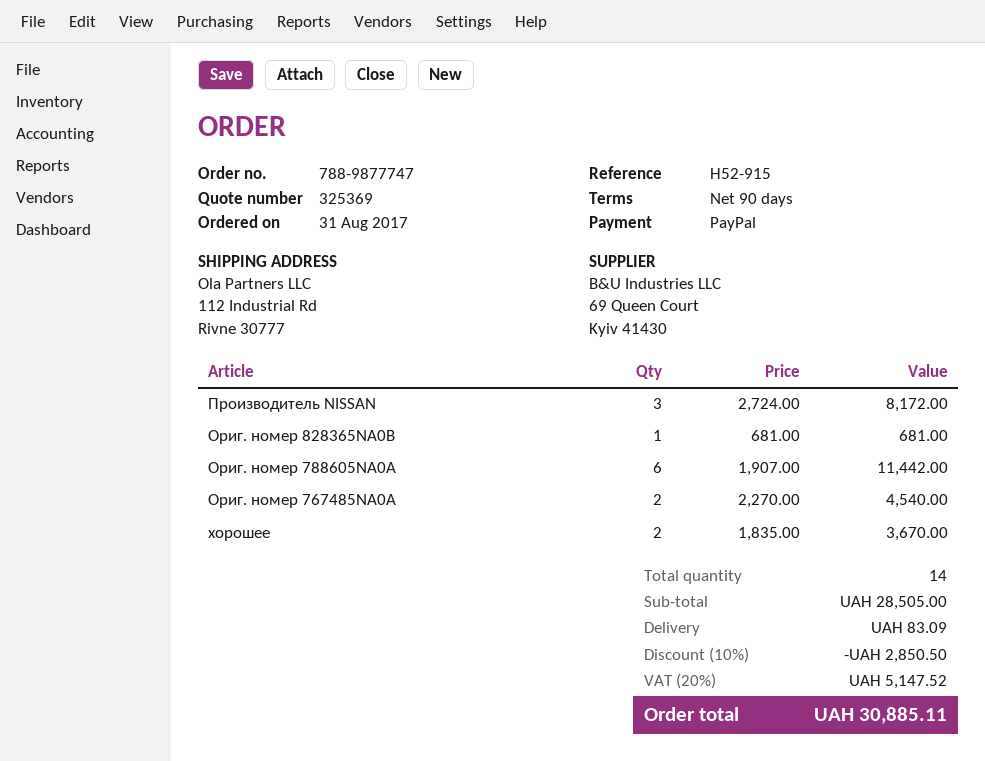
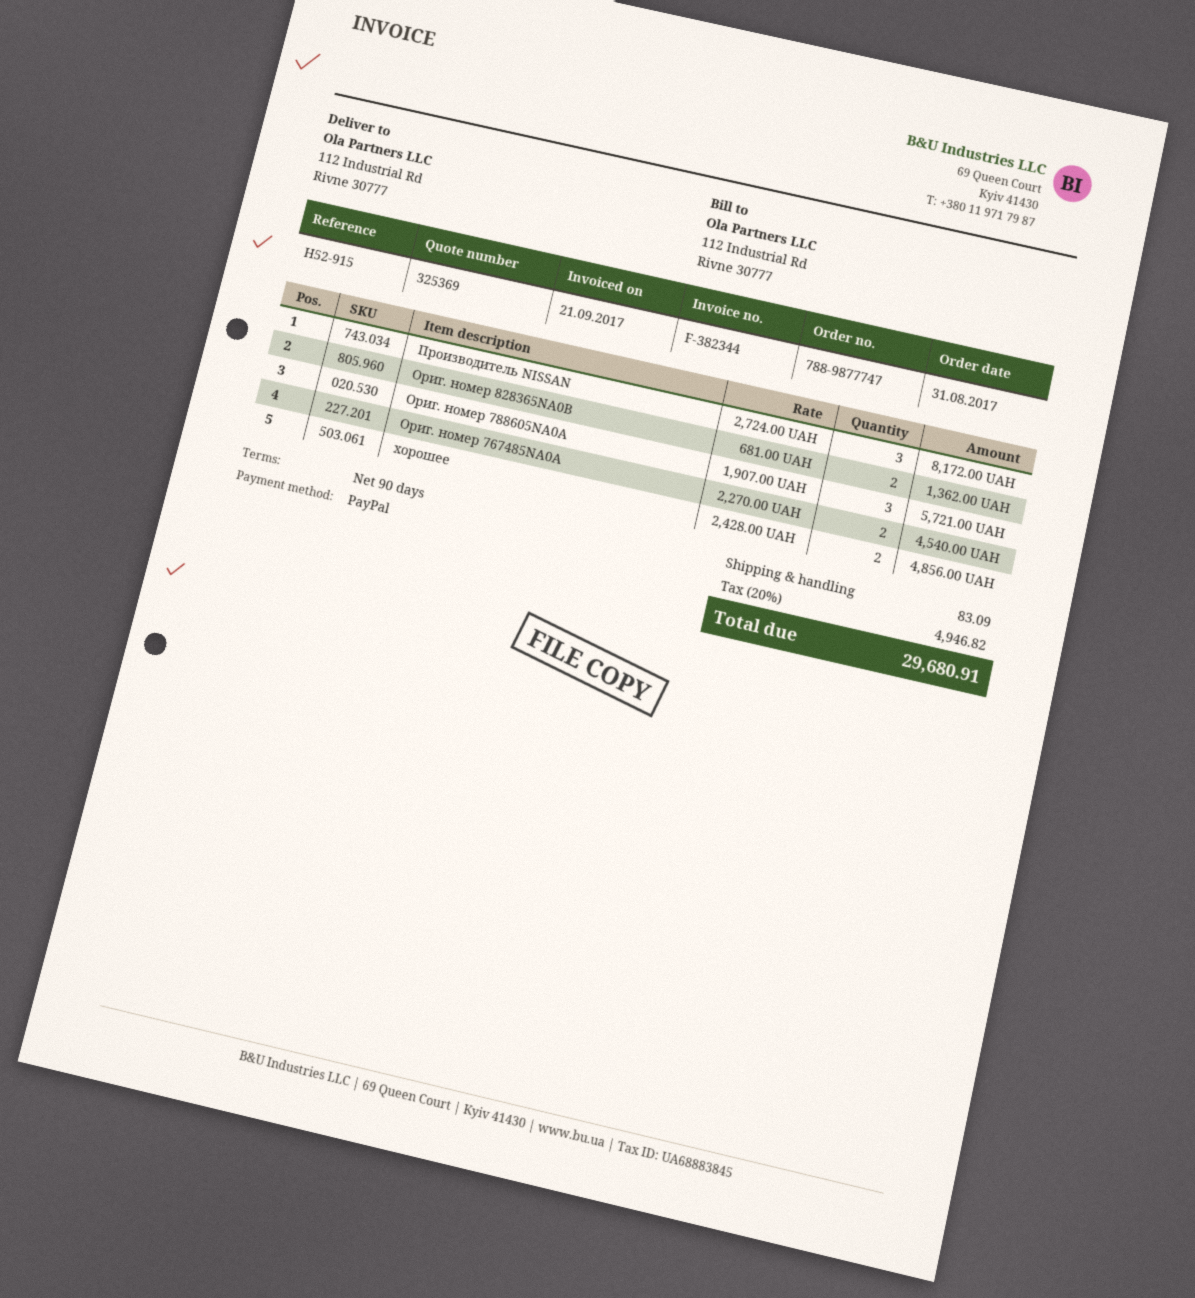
Ориг. номер 828365NA0B: 1 x 681.00 = 681.00 -> 2 x 681.00 = 1362.00
Ориг. номер 788605NA0A: 6 x 1907.00 = 11442.00 -> 3 x 1907.00 = 5721.00
хорошее: 2 x 1835.00 = 3670.00 -> 2 x 2428.00 = 4856.00
discount: 10% = 2850.50 -> none
tax: 20% = 5147.52 -> 20% = 4946.82
total: 30885.11 -> 29680.91

